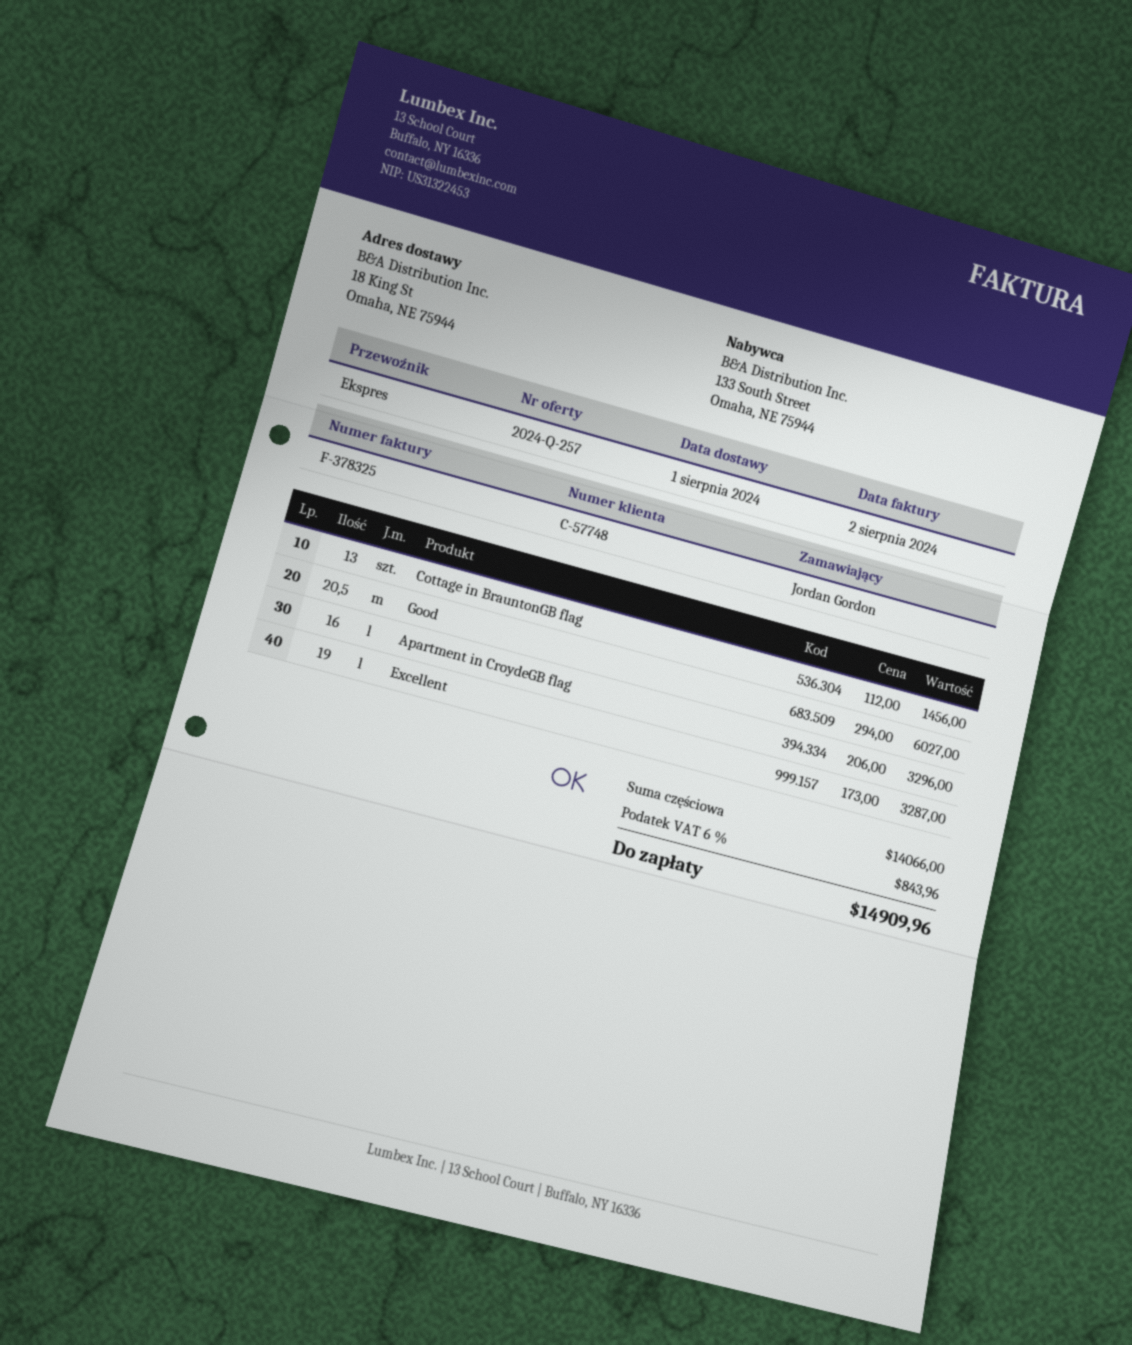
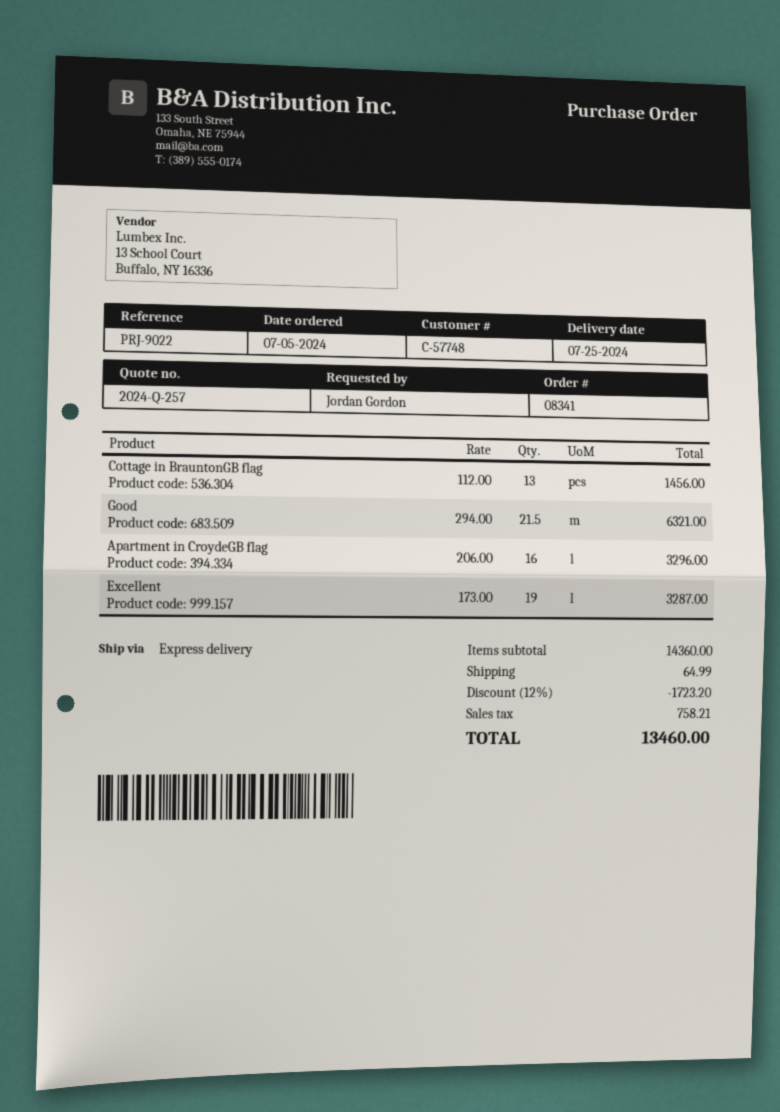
delivery date: 2024-08-01 -> 2024-07-25
Good: 20.5 x 294.00 = 6027.00 -> 21.5 x 294.00 = 6321.00
subtotal: 14066.00 -> 14360.00
discount: none -> 12% = 1723.20
shipping: none -> 64.99
tax: 843.96 -> 758.21
total: 14909.96 -> 13460.00

